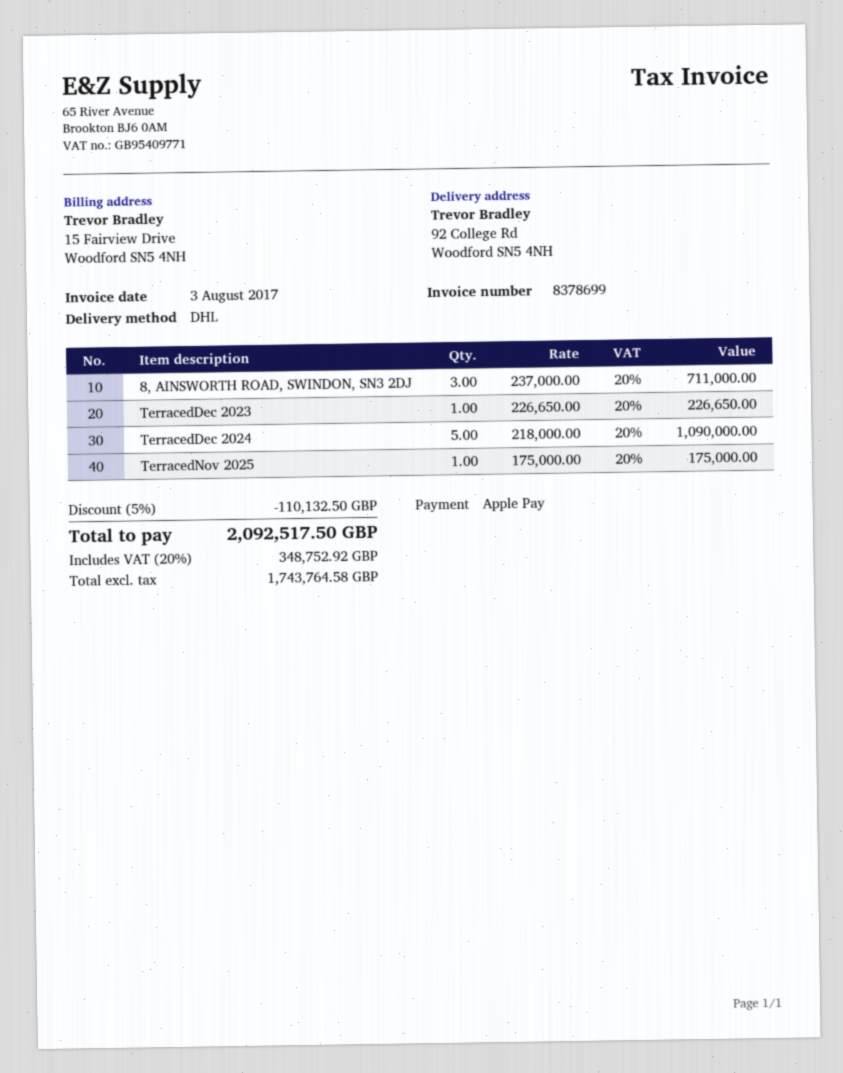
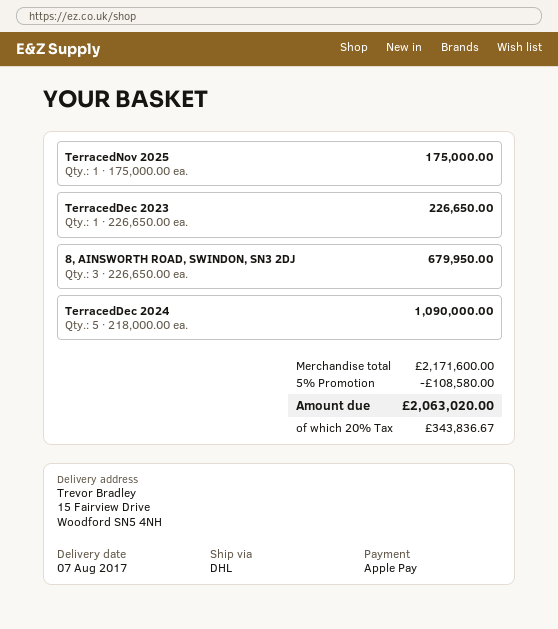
ship to: 92 College Rd, Woodford SN5 4NH -> 15 Fairview Drive, Woodford SN5 4NH
8, AINSWORTH ROAD, SWINDON, SN3 2DJ: 3 x 237000.00 = 711000.00 -> 3 x 226650.00 = 679950.00
discount: 5% = 110132.50 -> 5% = 108580.00
tax: 20% = 348752.92 -> 20% = 343836.67
total: 2092517.50 -> 2063020.00

